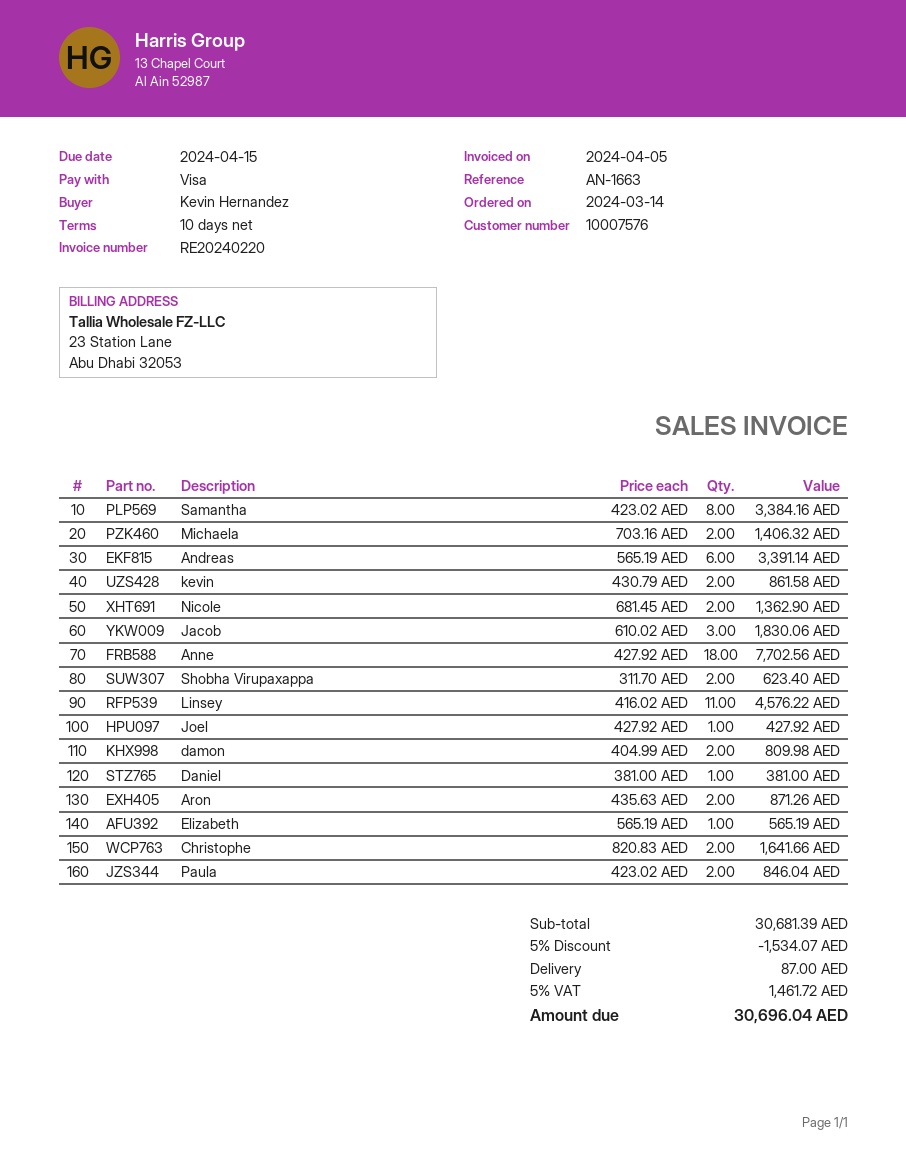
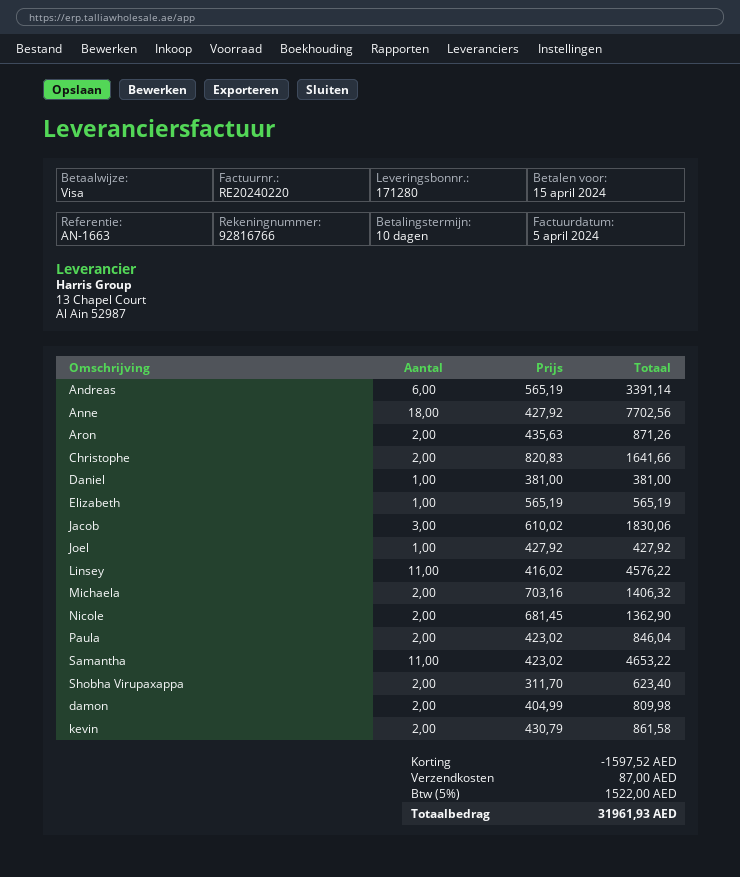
Samantha: 8 x 423.02 = 3384.16 -> 11 x 423.02 = 4653.22
discount: 1534.07 -> 1597.52
tax: 5% = 1461.72 -> 5% = 1522.00
total: 30696.04 -> 31961.93

